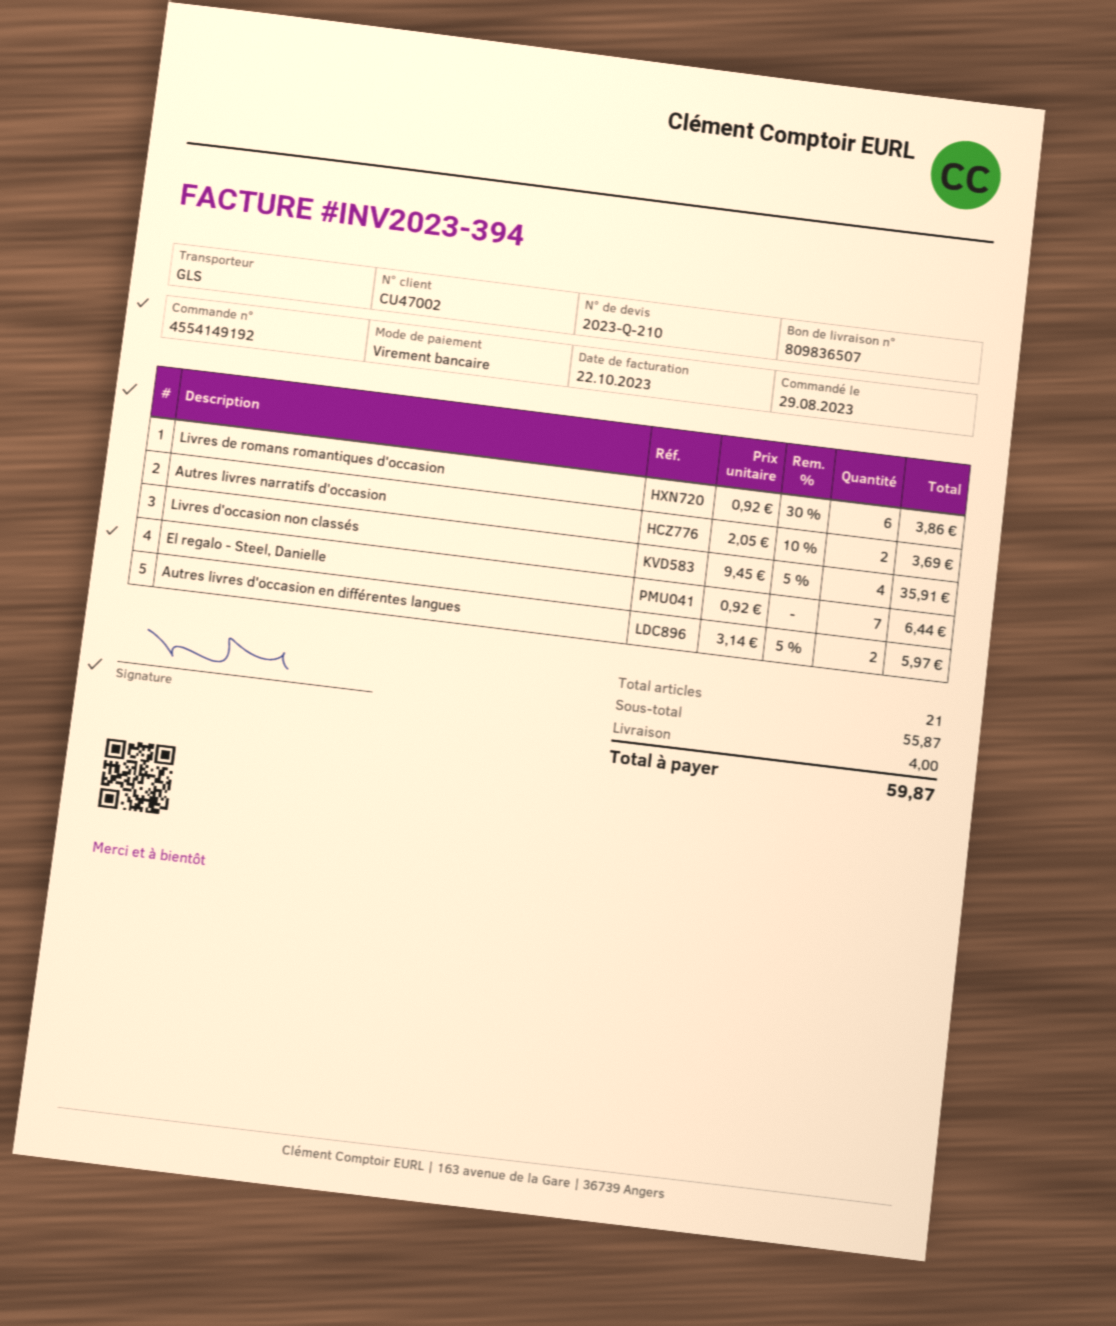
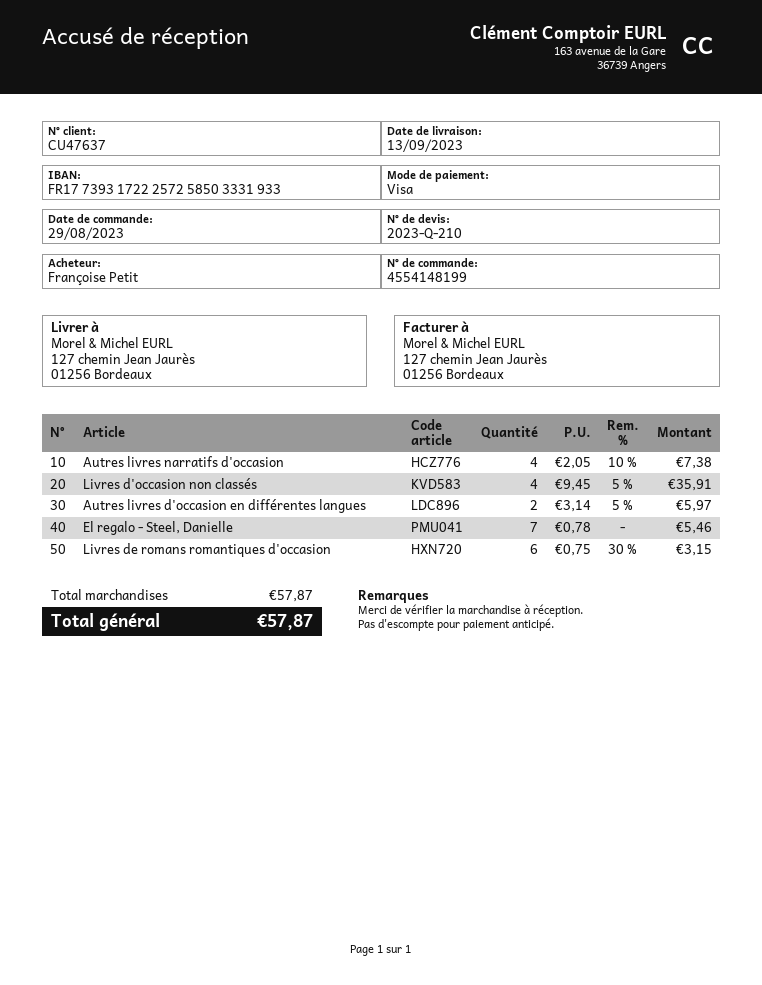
order number: 4554149192 -> 4554148199
customer number: CU47002 -> CU47637
payment method: bank transfer -> Visa
Livres de romans romantiques d'occasion: 6 x 0.92 - 30% = 3.86 -> 6 x 0.75 - 30% = 3.15
Autres livres narratifs d'occasion: 2 x 2.05 - 10% = 3.69 -> 4 x 2.05 - 10% = 7.38
El regalo - Steel, Danielle: 7 x 0.92 = 6.44 -> 7 x 0.78 = 5.46
subtotal: 55.87 -> 57.87
shipping: 4.00 -> none
total: 59.87 -> 57.87

